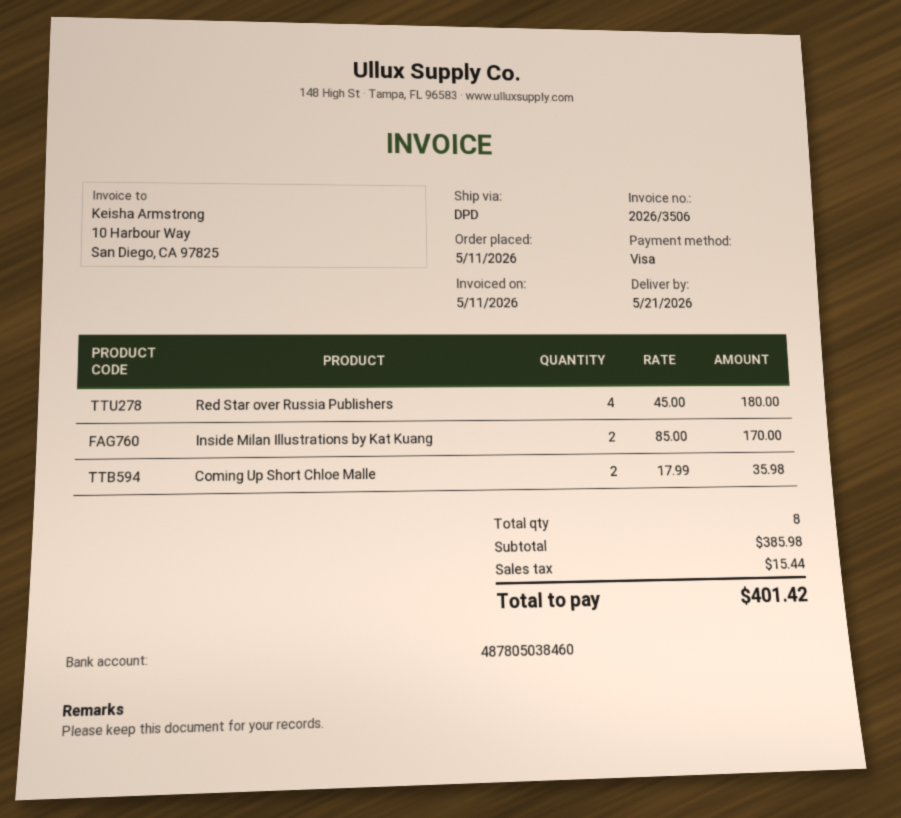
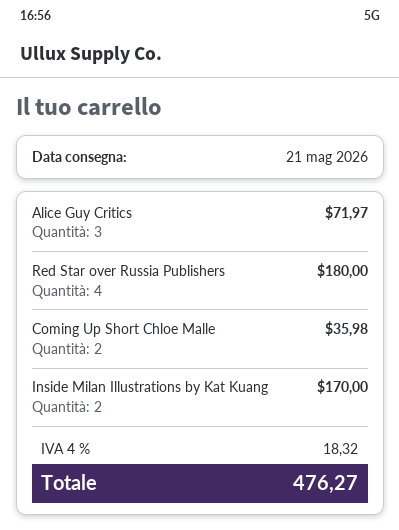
Alice Guy Critics: none -> 3 for 71.97
tax: 15.44 -> 18.32
total: 401.42 -> 476.27

